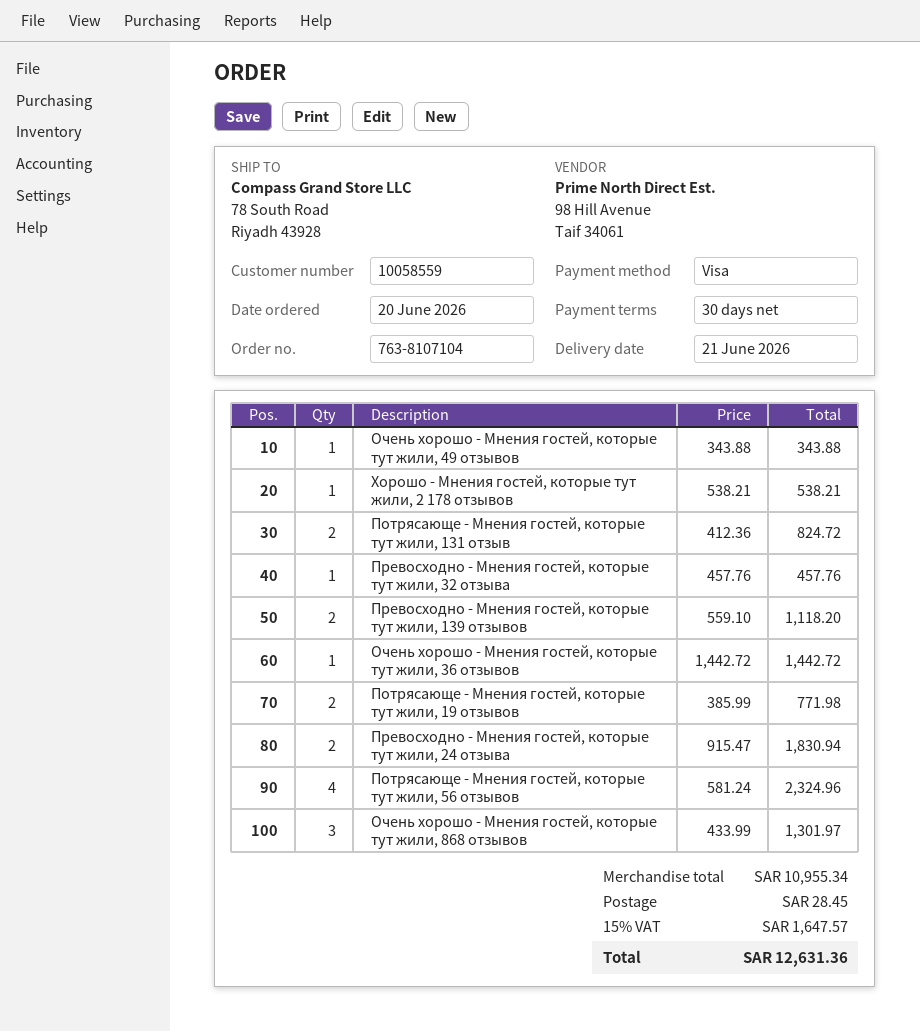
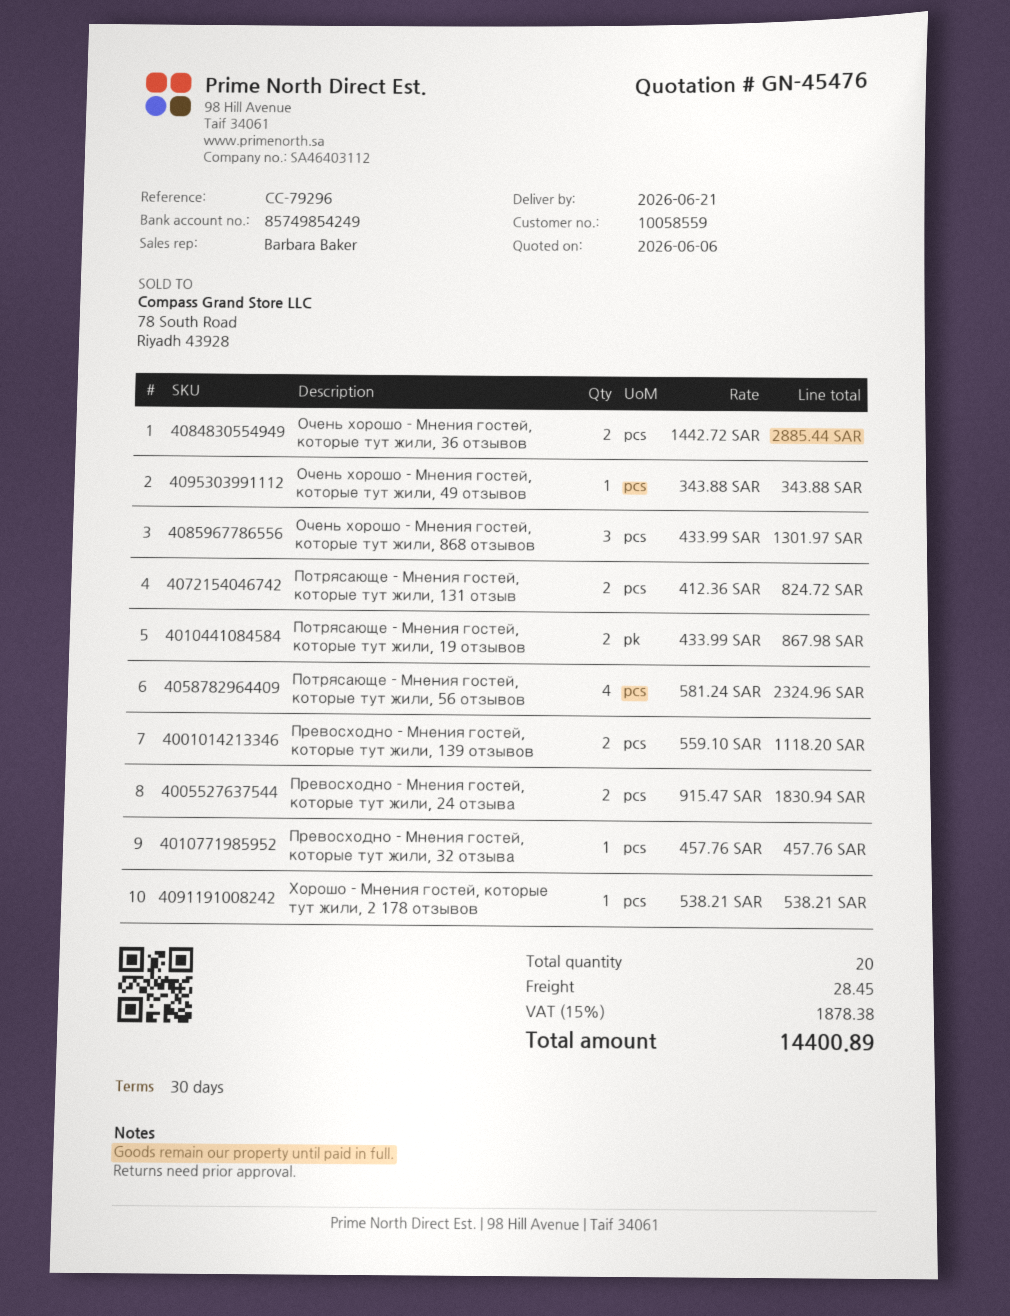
Очень хорошо - Мнения гостей, которые тут жили, 36 отзывов: 1 x 1442.72 = 1442.72 -> 2 x 1442.72 = 2885.44
Потрясающе - Мнения гостей, которые тут жили, 19 отзывов: 2 x 385.99 = 771.98 -> 2 x 433.99 = 867.98
tax: 15% = 1647.57 -> 15% = 1878.38
total: 12631.36 -> 14400.89

